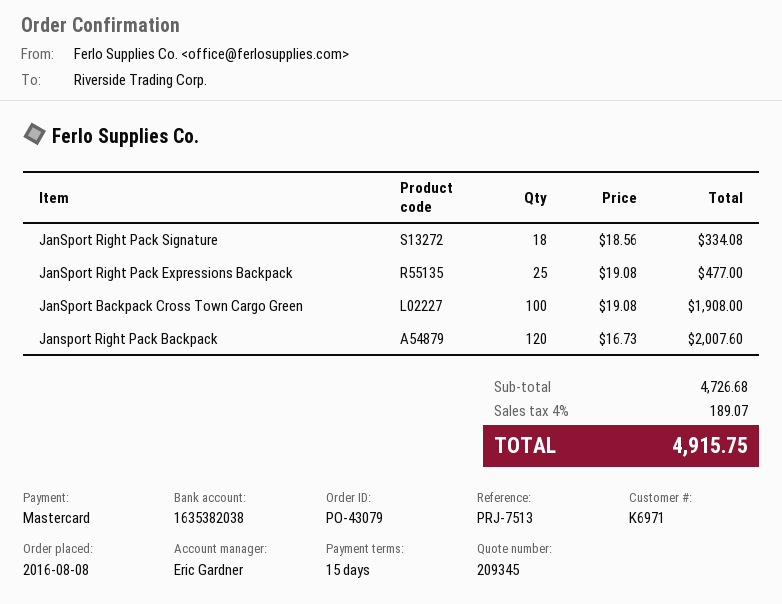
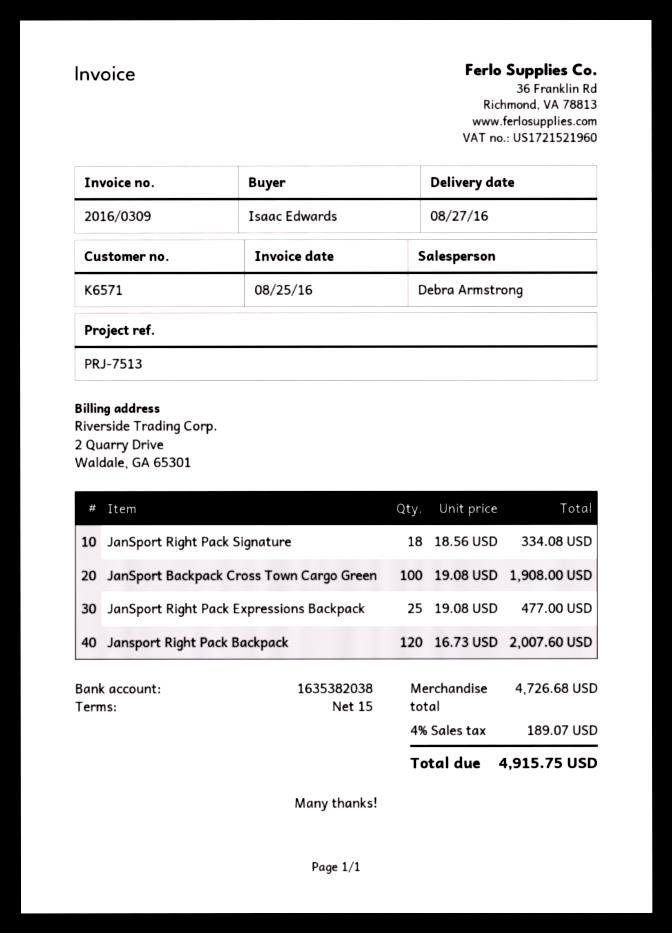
customer number: K6971 -> K6571
sales rep: Eric Gardner -> Debra Armstrong

